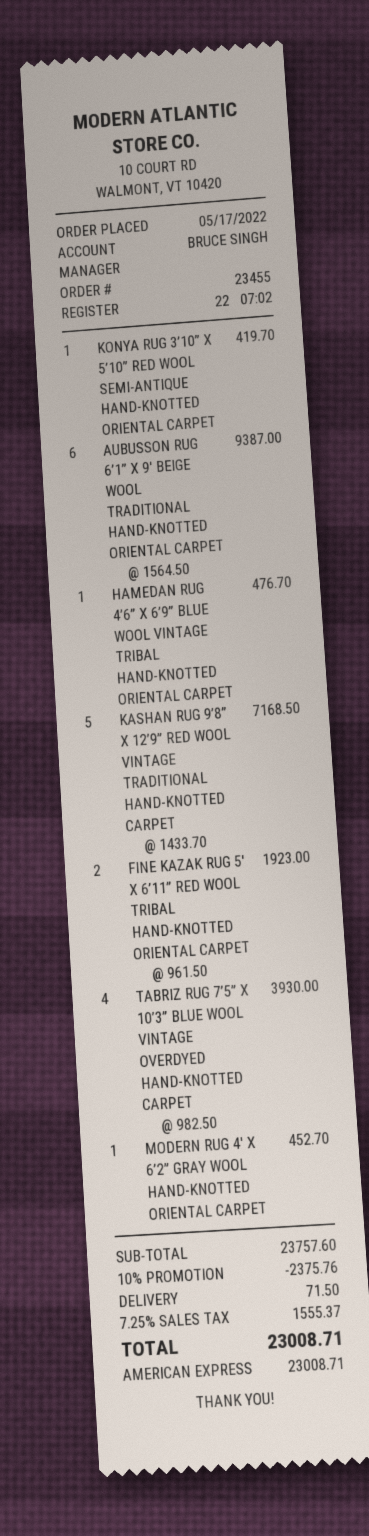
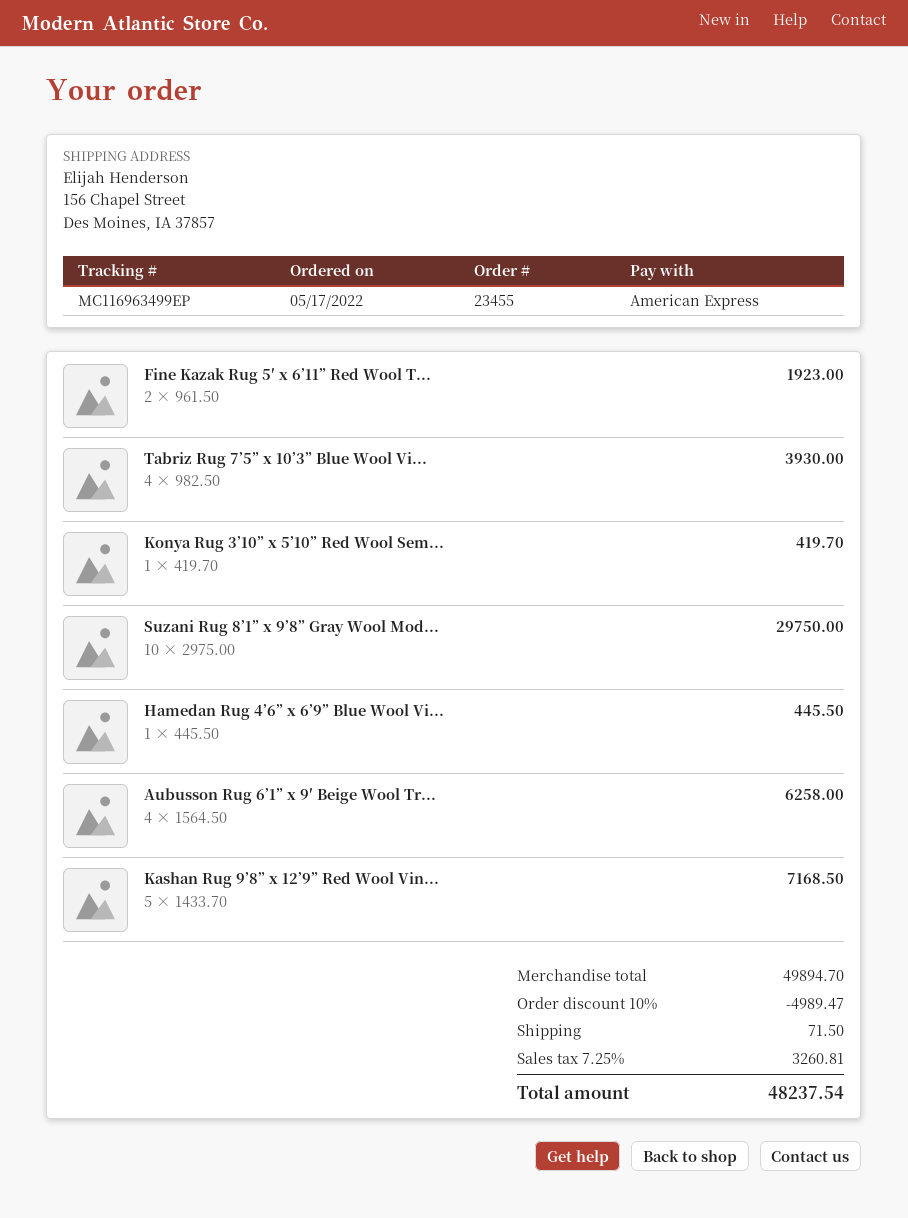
AUBUSSON RUG 6’1” X 9′ BEIGE WOOL TRADITIONAL HAND-KNOTTED ORIENTAL CARPET: 6 x 1564.50 = 9387.00 -> 4 x 1564.50 = 6258.00
HAMEDAN RUG 4’6” X 6’9” BLUE WOOL VINTAGE TRIBAL HAND-KNOTTED ORIENTAL CARPET: 1 x 476.70 = 476.70 -> 1 x 445.50 = 445.50
MODERN RUG 4′ X 6’2” GRAY WOOL HAND-KNOTTED ORIENTAL CARPET: 1 x 452.70 = 452.70 -> none
Suzani Rug 8’1” x 9’8” Gray Wool Mod...: none -> 10 x 2975.00 = 29750.00
subtotal: 23757.60 -> 49894.70
discount: 10% = 2375.76 -> 10% = 4989.47
tax: 7.25% = 1555.37 -> 7.25% = 3260.81
total: 23008.71 -> 48237.54

